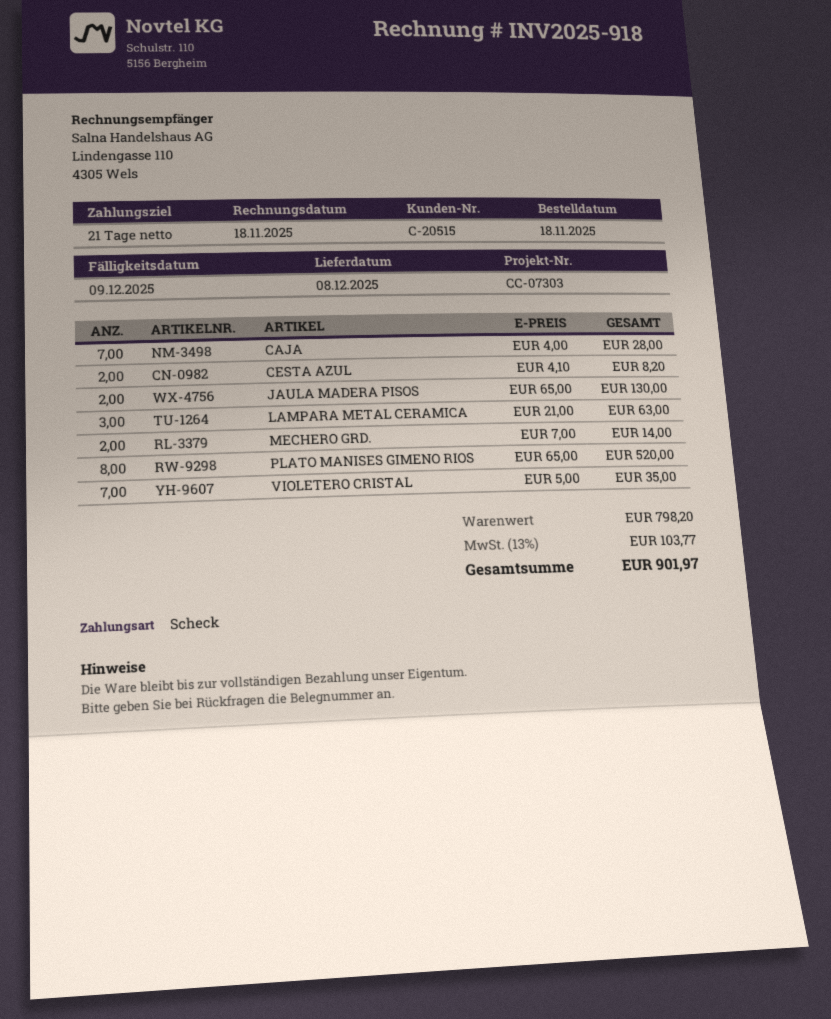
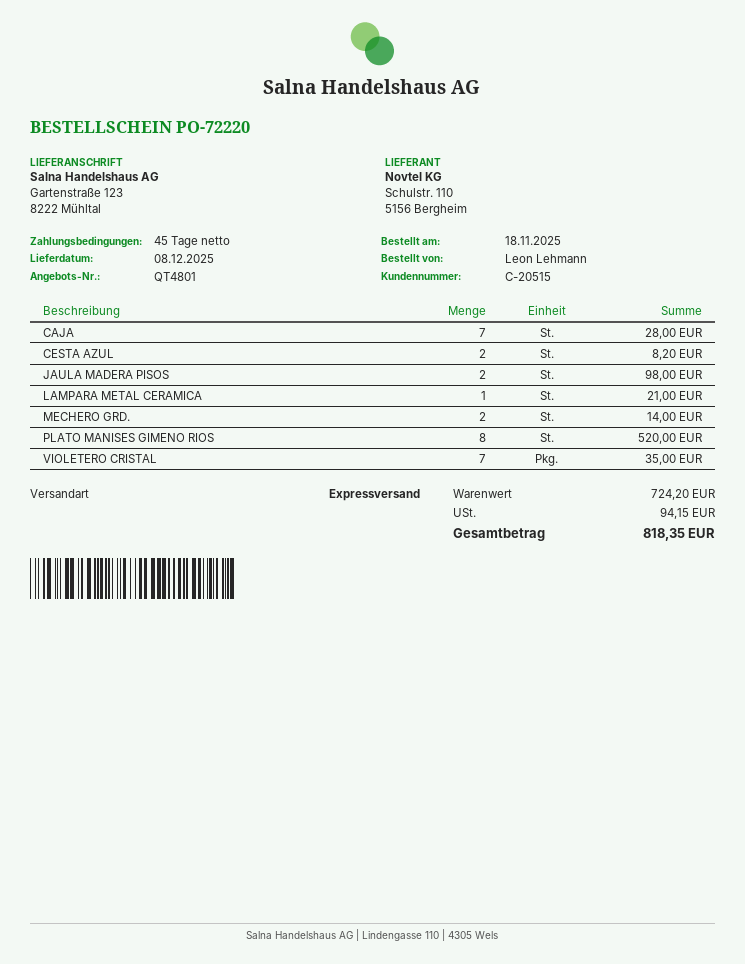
payment terms: 21 days -> 45 days
JAULA MADERA PISOS: 2 for 130.00 -> 2 for 98.00
LAMPARA METAL CERAMICA: 3 for 63.00 -> 1 for 21.00
subtotal: 798.20 -> 724.20
tax: 103.77 -> 94.15
total: 901.97 -> 818.35

